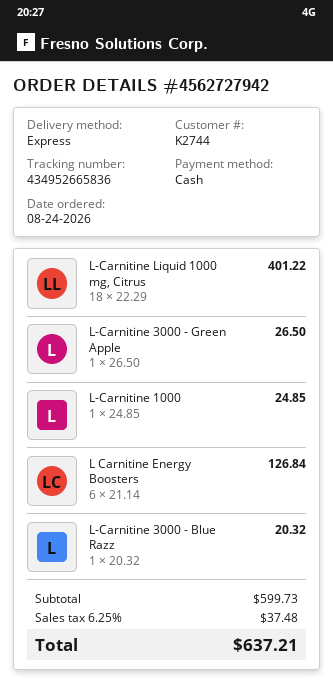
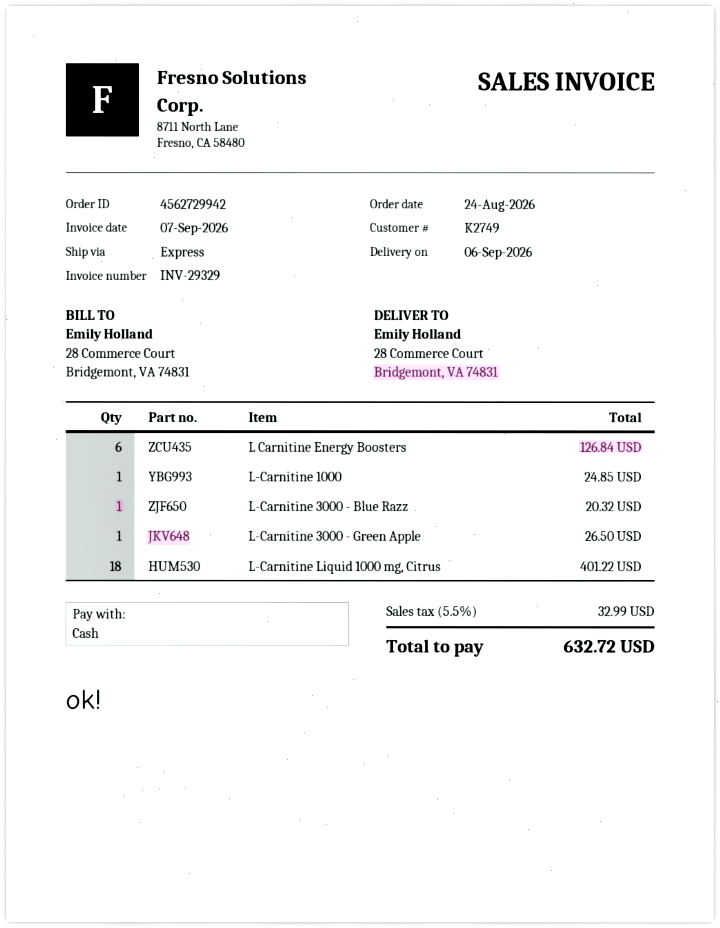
order number: 4562727942 -> 4562729942
customer number: K2744 -> K2749
tax: 6.25% = 37.48 -> 5.5% = 32.99
total: 637.21 -> 632.72

